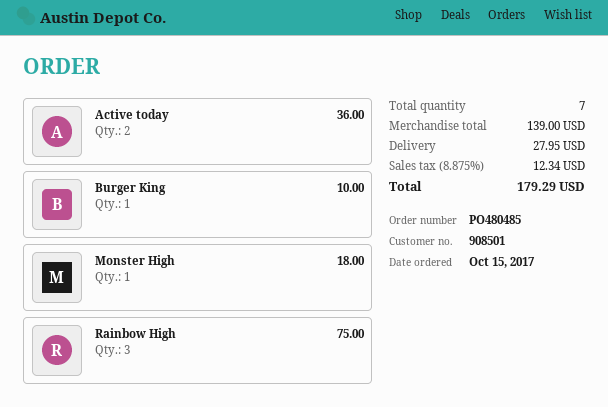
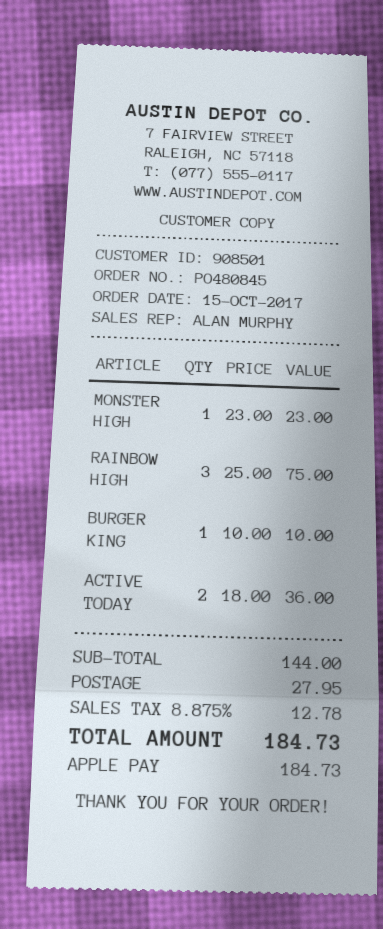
order number: PO480485 -> PO480845
Monster High: 1 for 18.00 -> 1 for 23.00
subtotal: 139.00 -> 144.00
tax: 8.875% = 12.34 -> 8.875% = 12.78
total: 179.29 -> 184.73

